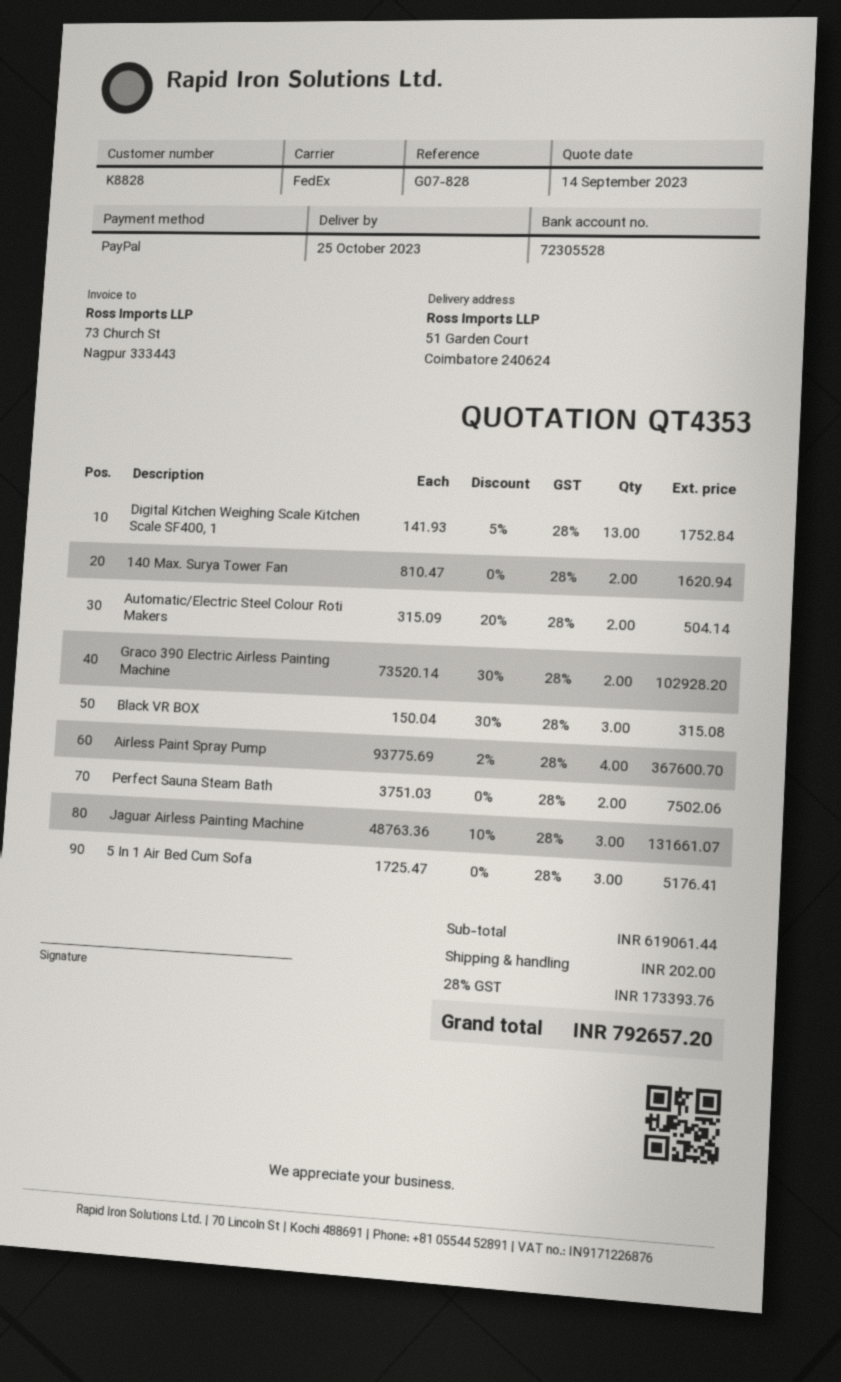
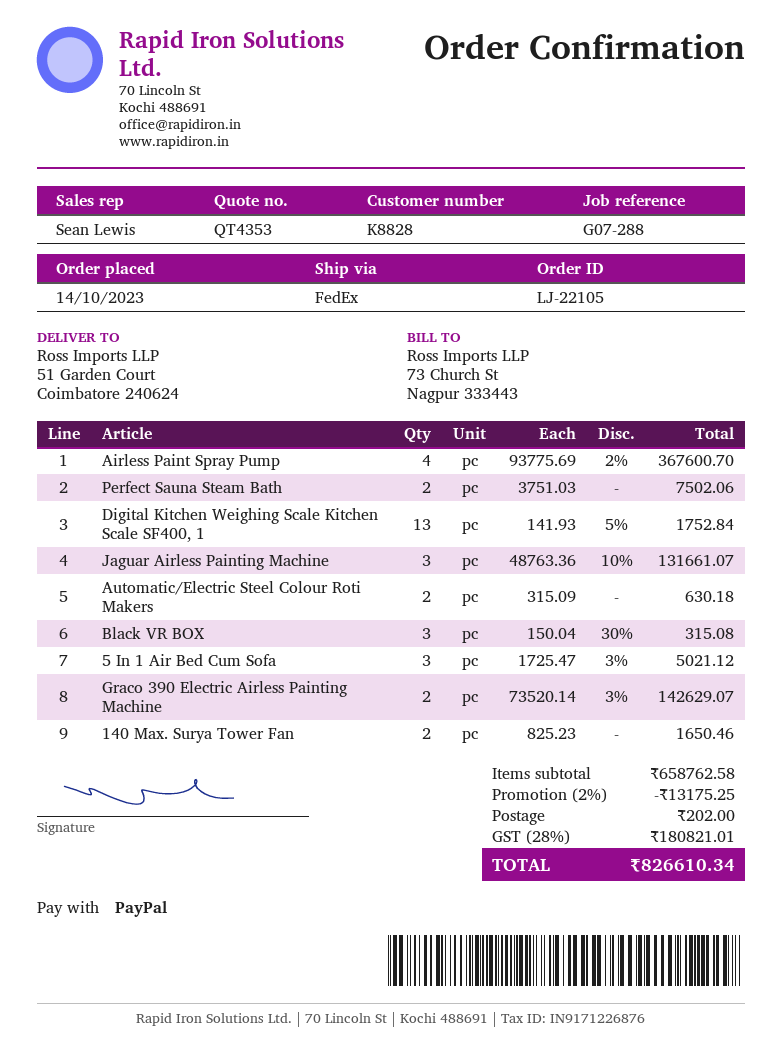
reference: G07-828 -> G07-288
140 Max. Surya Tower Fan: 2 x 810.47 = 1620.94 -> 2 x 825.23 = 1650.46
Automatic/Electric Steel Colour Roti Makers: 2 x 315.09 - 20% = 504.14 -> 2 x 315.09 = 630.18
Graco 390 Electric Airless Painting Machine: 2 x 73520.14 - 30% = 102928.20 -> 2 x 73520.14 - 3% = 142629.07
5 In 1 Air Bed Cum Sofa: 3 x 1725.47 = 5176.41 -> 3 x 1725.47 - 3% = 5021.12
subtotal: 619061.44 -> 658762.58
discount: none -> 2% = 13175.25
tax: 28% = 173393.76 -> 28% = 180821.01
total: 792657.20 -> 826610.34

